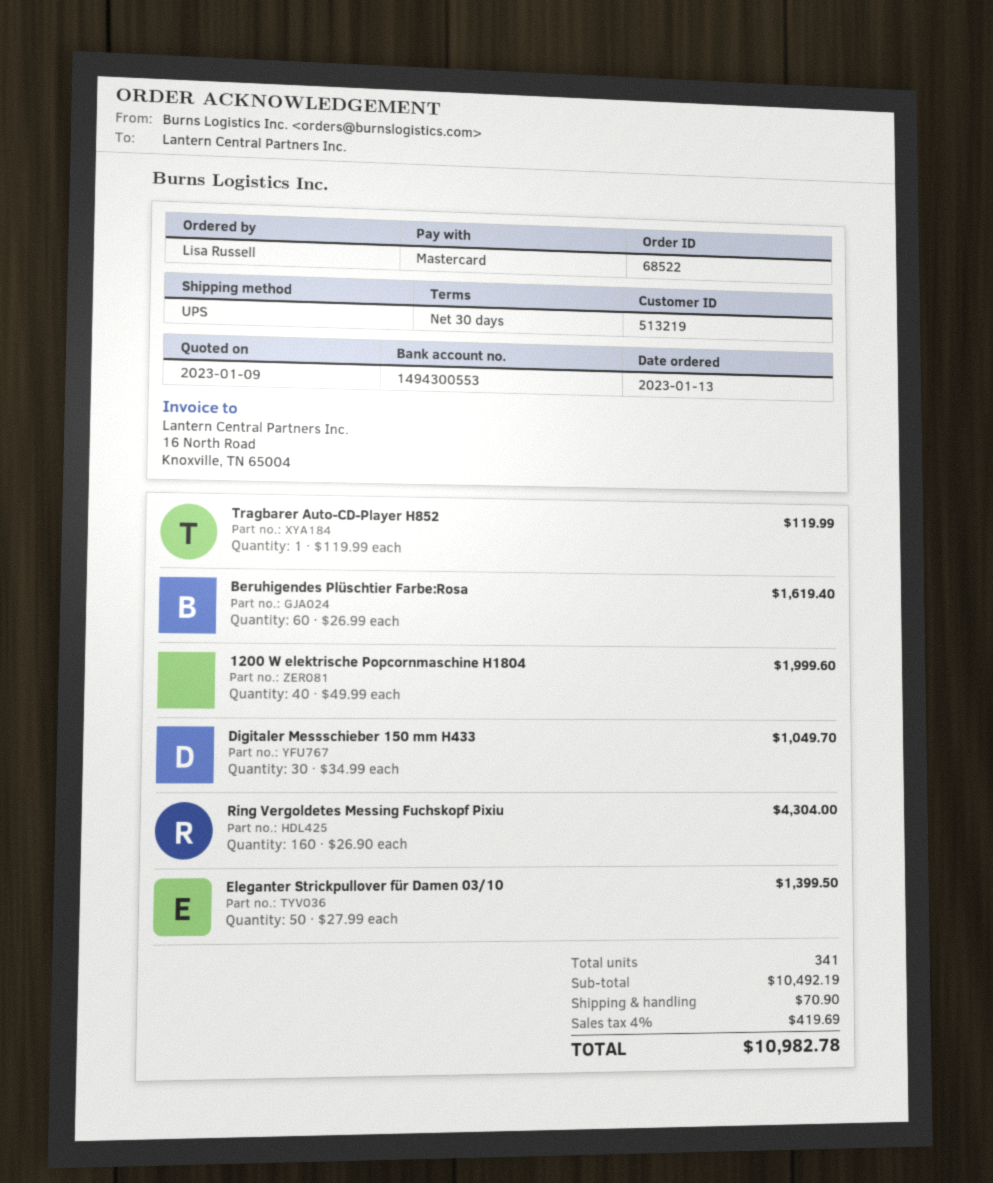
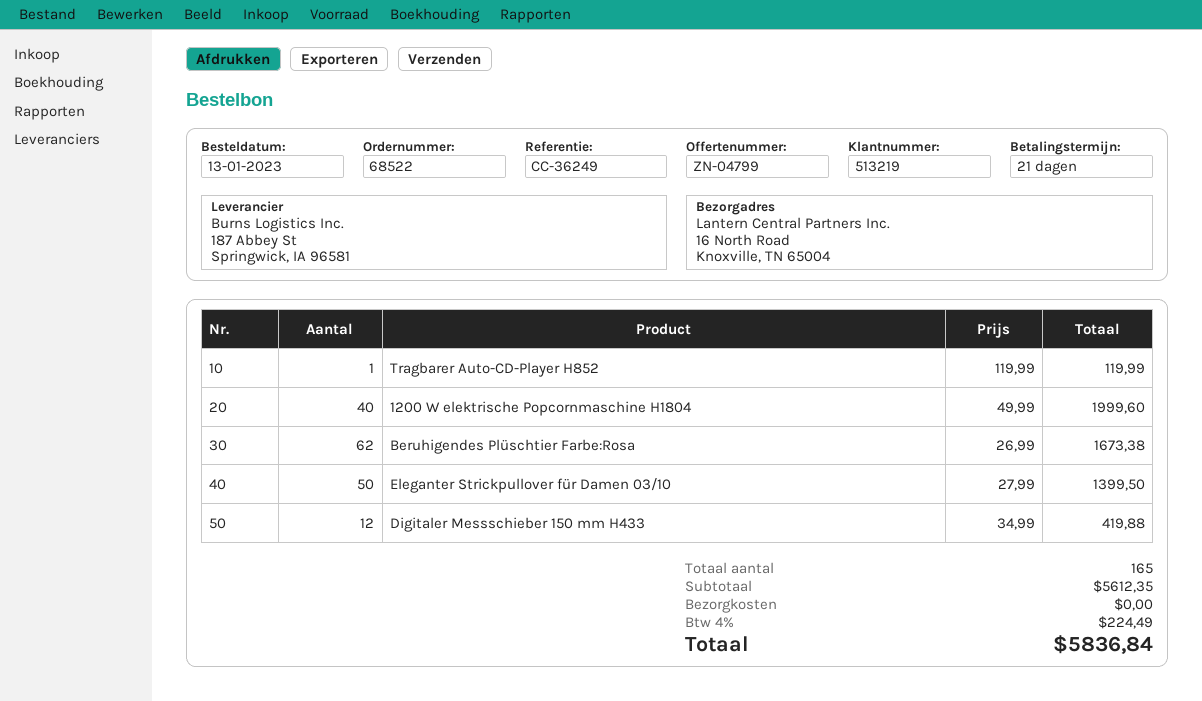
payment terms: 30 days -> 21 days
Beruhigendes Plüschtier Farbe:Rosa: 60 x 26.99 = 1619.40 -> 62 x 26.99 = 1673.38
Digitaler Messschieber 150 mm H433: 30 x 34.99 = 1049.70 -> 12 x 34.99 = 419.88
Ring Vergoldetes Messing Fuchskopf Pixiu: 160 x 26.90 = 4304.00 -> none
total quantity: 341 -> 165
subtotal: 10492.19 -> 5612.35
shipping: 70.90 -> 0.00
tax: 4% = 419.69 -> 4% = 224.49
total: 10982.78 -> 5836.84

